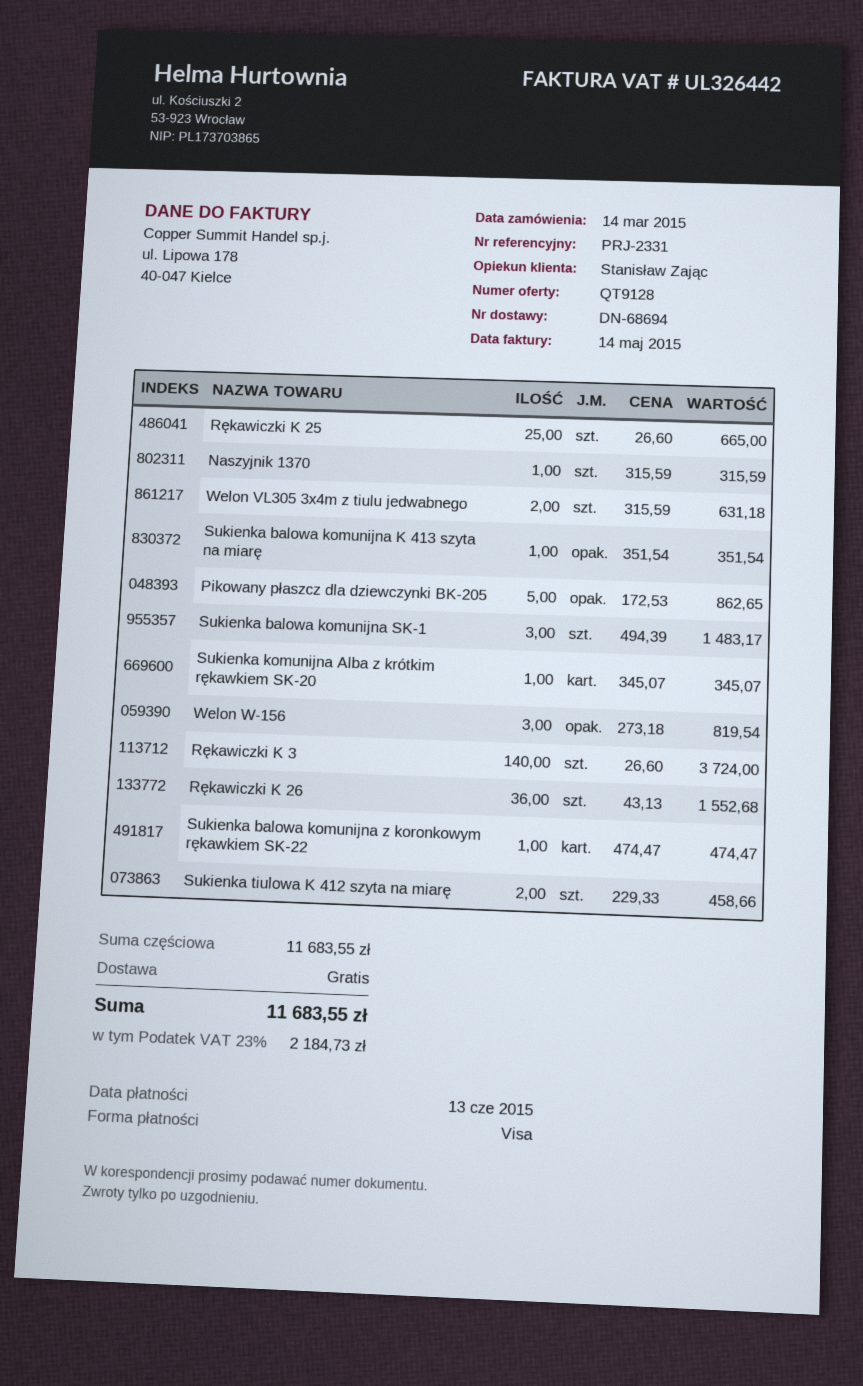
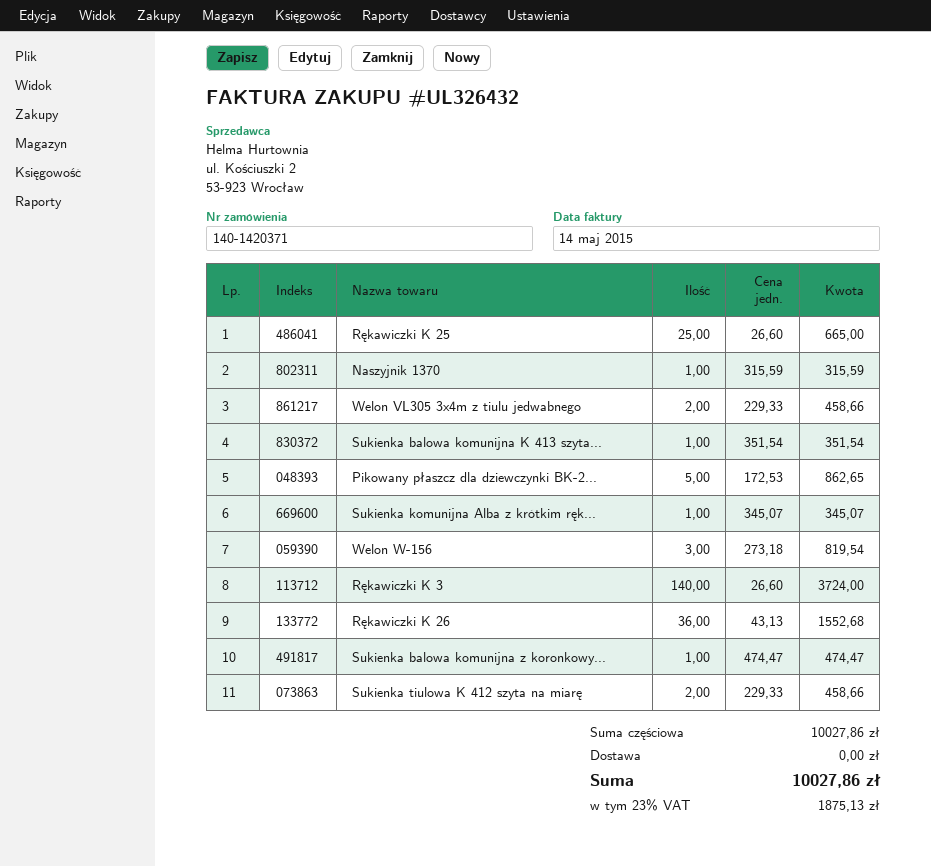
invoice number: UL326442 -> UL326432
Welon VL305 3x4m z tiulu jedwabnego: 2 x 315.59 = 631.18 -> 2 x 229.33 = 458.66
Sukienka balowa komunijna SK-1: 3 x 494.39 = 1483.17 -> none
subtotal: 11683.55 -> 10027.86
tax: 23% = 2184.73 -> 23% = 1875.13
total: 11683.55 -> 10027.86

